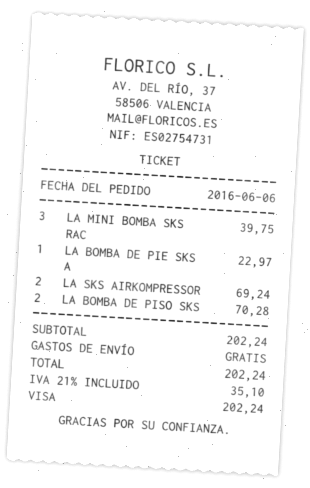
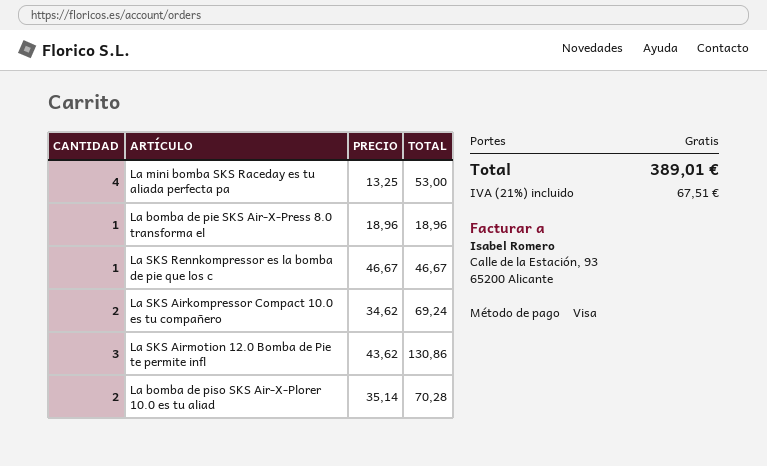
LA MINI BOMBA SKS RAC: 3 for 39.75 -> 4 for 53.00
LA BOMBA DE PIE SKS A: 1 for 22.97 -> 1 for 18.96
La SKS Rennkompressor es la bomba de pie que los c: none -> 1 for 46.67
La SKS Airmotion 12.0 Bomba de Pie te permite infl: none -> 3 for 130.86
tax: 21% = 35.10 -> 21% = 67.51
total: 202.24 -> 389.01

